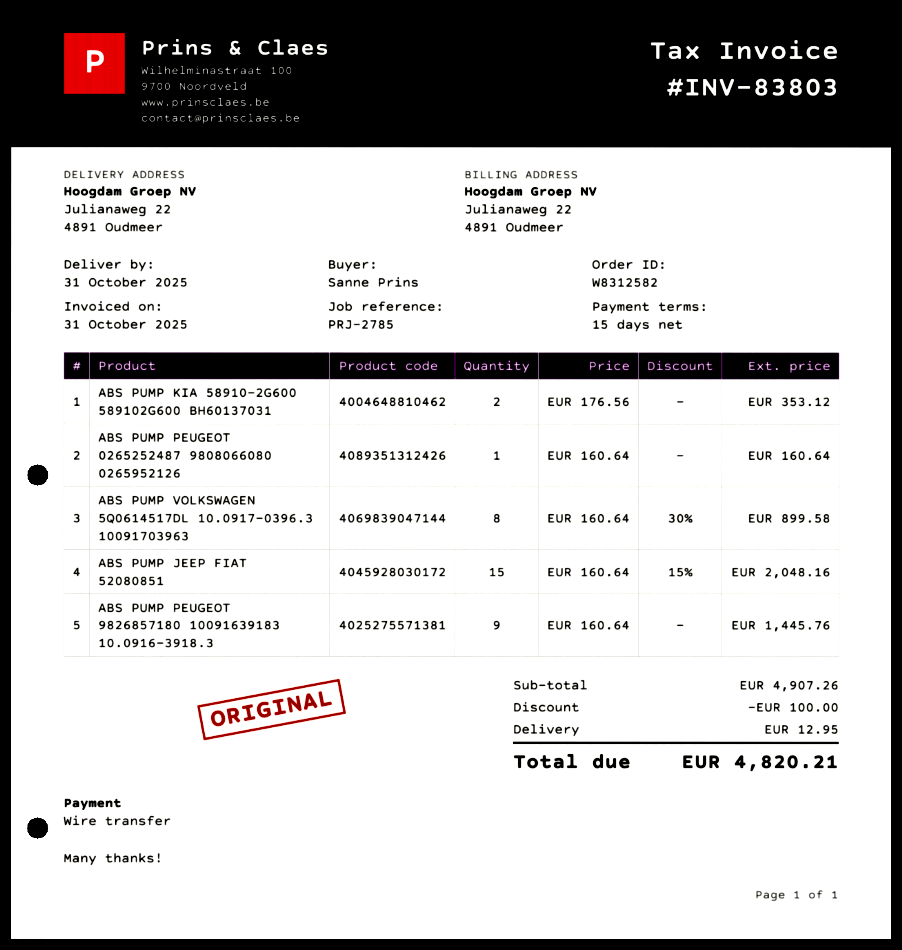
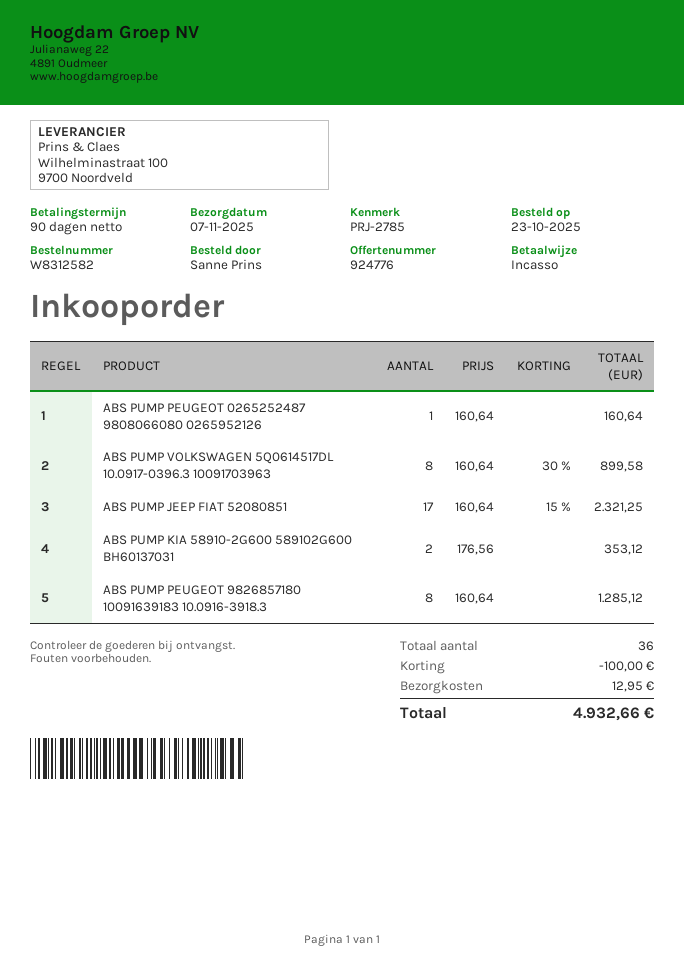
delivery date: 2025-10-31 -> 2025-11-07
payment terms: 15 days -> 90 days
payment method: bank transfer -> direct debit
ABS PUMP JEEP FIAT 52080851: 15 x 160.64 - 15% = 2048.16 -> 17 x 160.64 - 15% = 2321.25
ABS PUMP PEUGEOT 9826857180 10091639183 10.0916-3918.3: 9 x 160.64 = 1445.76 -> 8 x 160.64 = 1285.12
total: 4820.21 -> 4932.66

